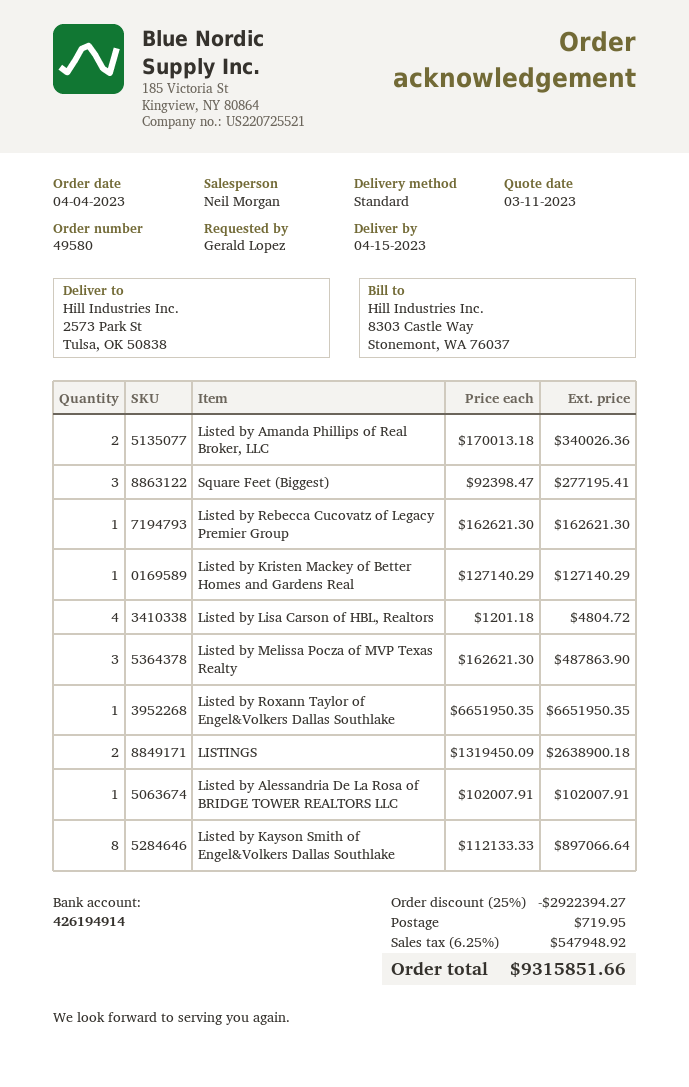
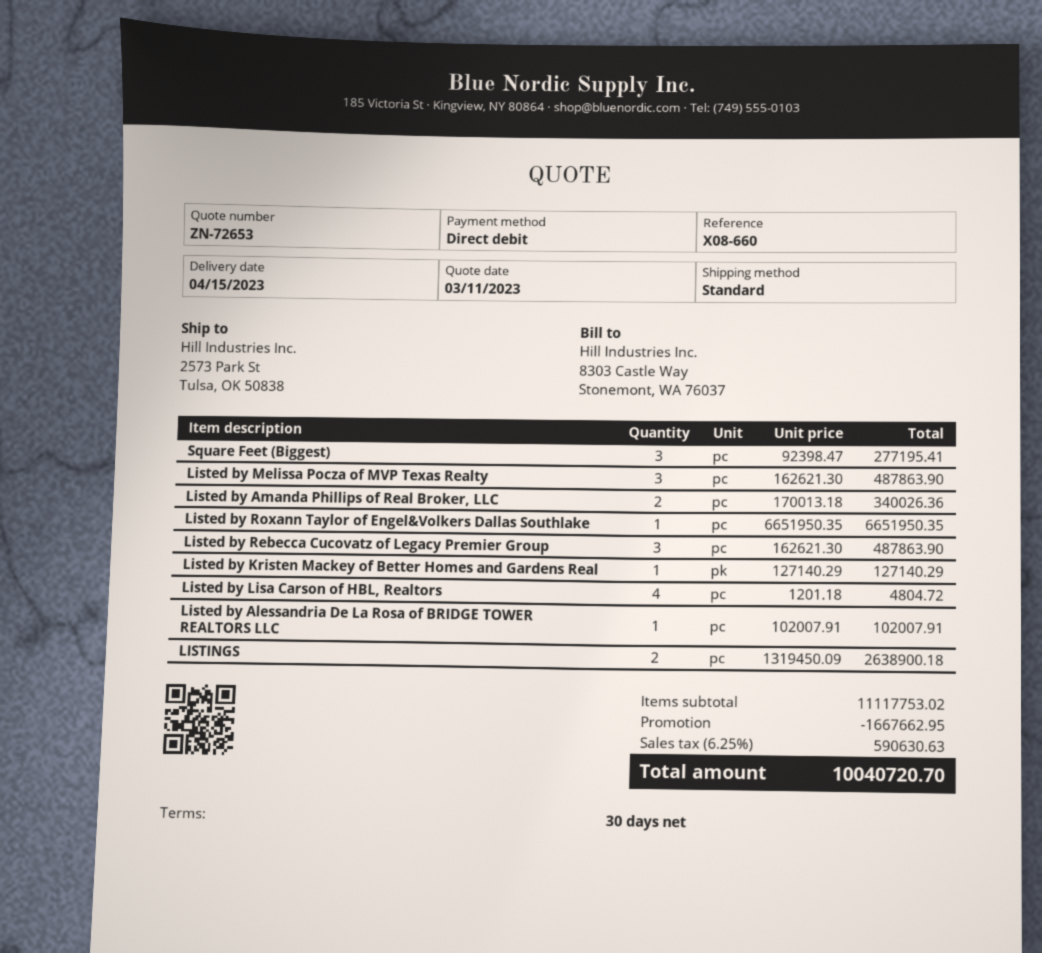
Listed by Rebecca Cucovatz of Legacy Premier Group: 1 x 162621.30 = 162621.30 -> 3 x 162621.30 = 487863.90
Listed by Kayson Smith of Engel&Volkers Dallas Southlake: 8 x 112133.33 = 897066.64 -> none
discount: 2922394.27 -> 1667662.95
shipping: 719.95 -> none
tax: 6.25% = 547948.92 -> 6.25% = 590630.63
total: 9315851.66 -> 10040720.70

